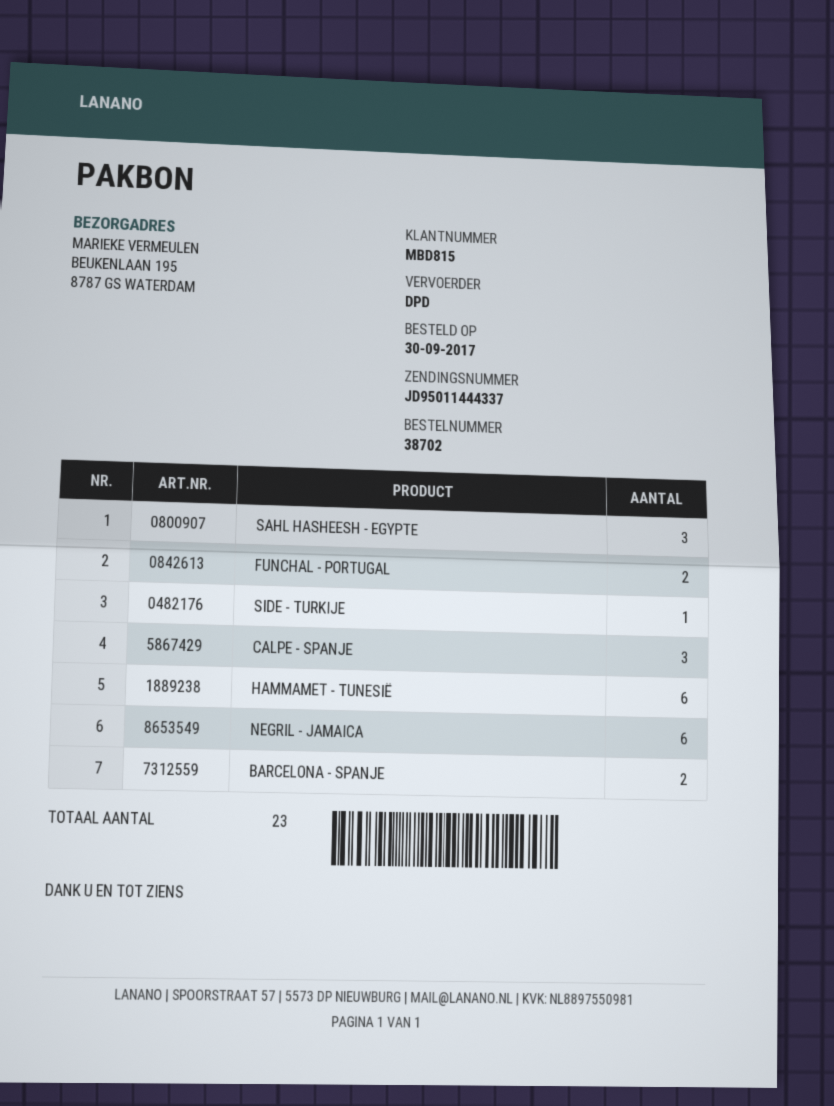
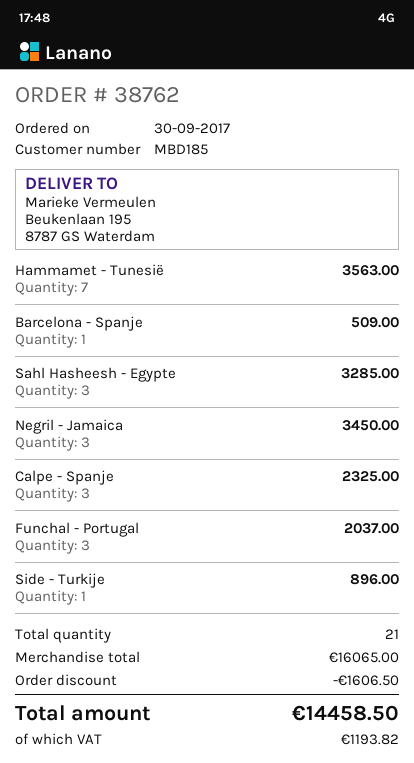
order number: 38702 -> 38762
customer number: MBD815 -> MBD185
FUNCHAL - PORTUGAL: 2 -> 3
HAMMAMET - TUNESIË: 6 -> 7
NEGRIL - JAMAICA: 6 -> 3
BARCELONA - SPANJE: 2 -> 1
total quantity: 23 -> 21

